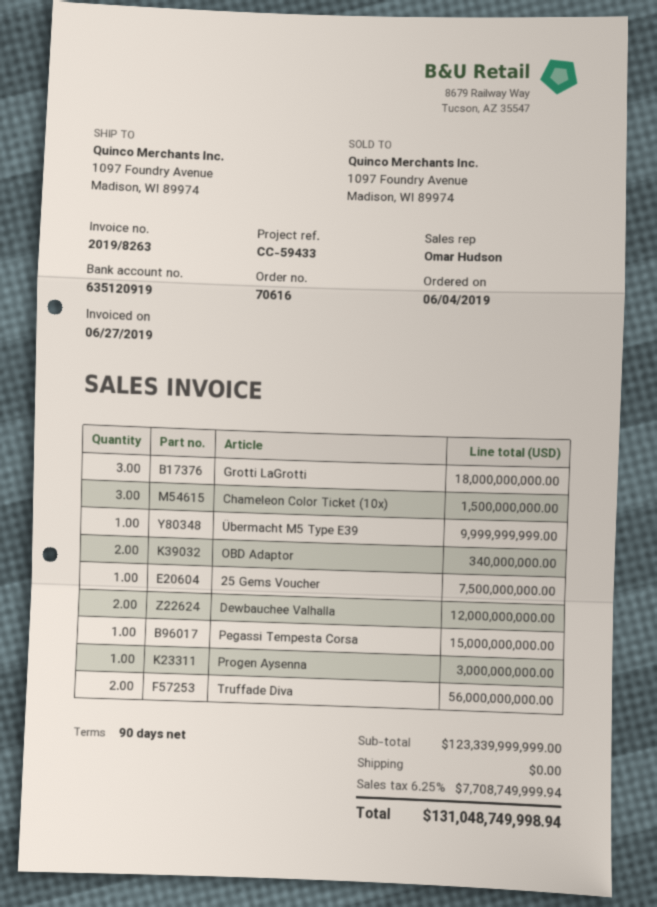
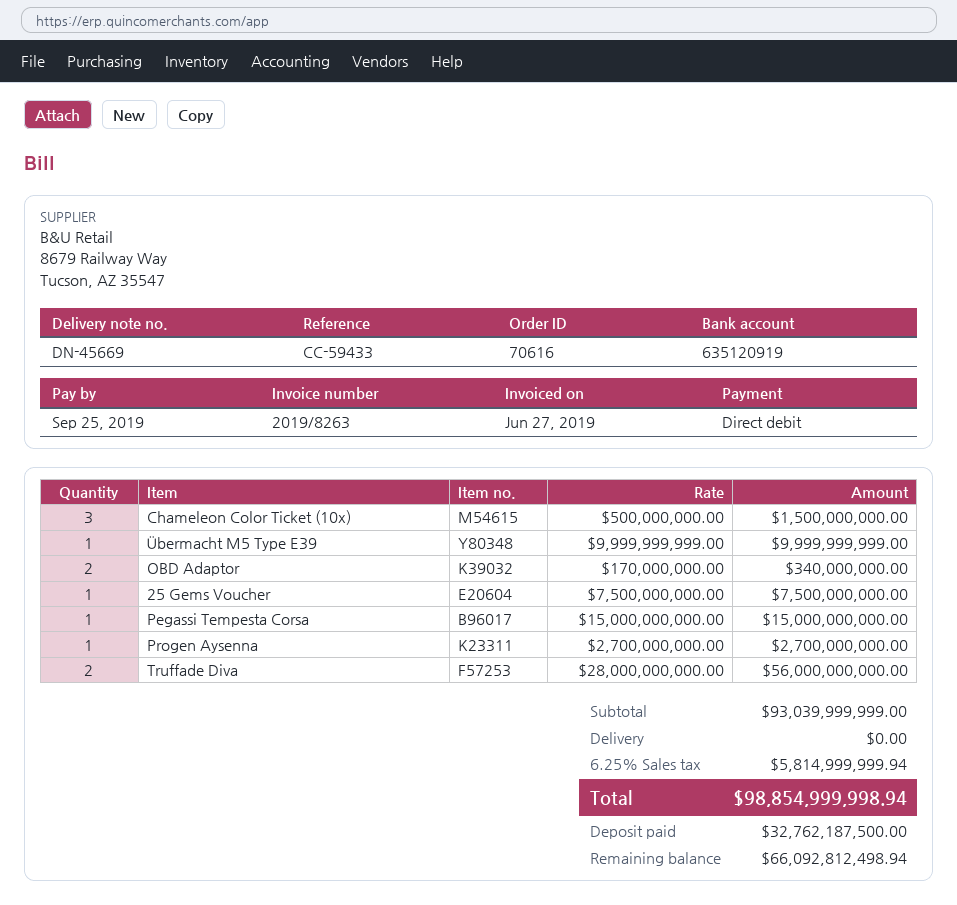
Grotti LaGrotti: 3 for 18000000000.00 -> none
Dewbauchee Valhalla: 2 for 12000000000.00 -> none
Progen Aysenna: 1 for 3000000000.00 -> 1 for 2700000000.00
subtotal: 123339999999.00 -> 93039999999.00
tax: 6.25% = 7708749999.94 -> 6.25% = 5814999999.94
total: 131048749998.94 -> 98854999998.94

